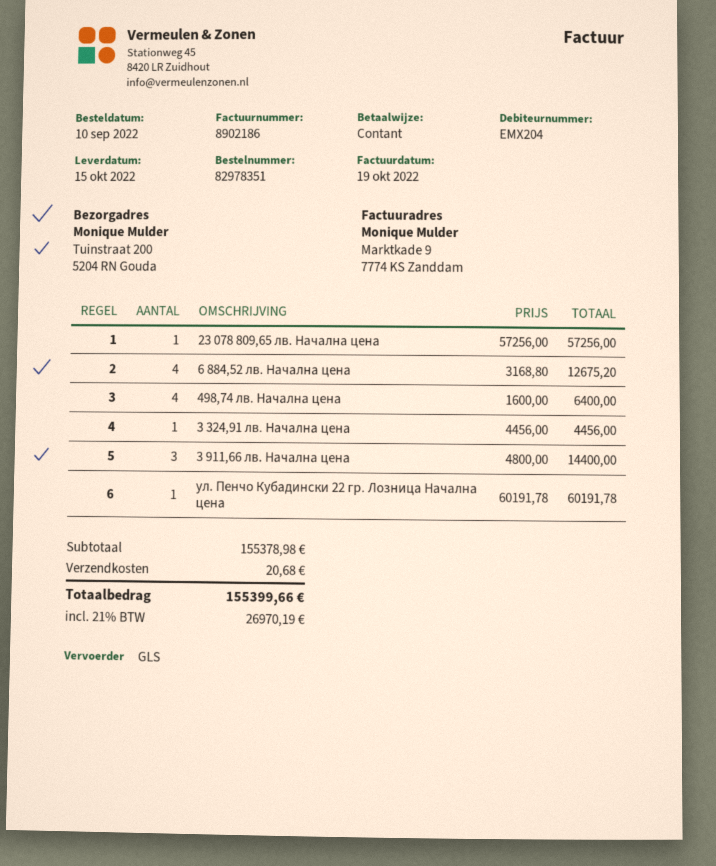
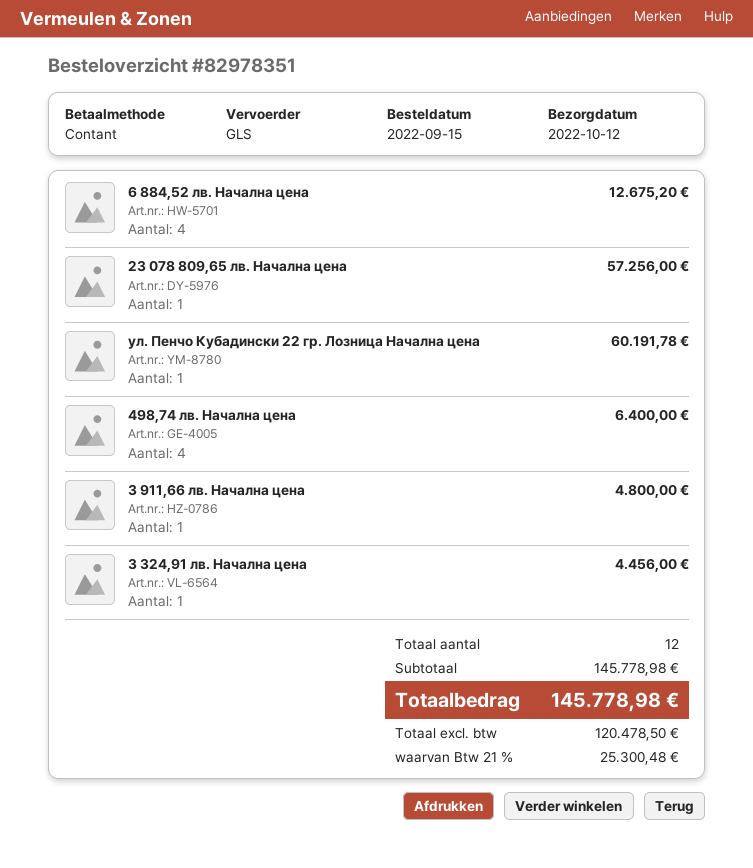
order date: 2022-09-10 -> 2022-09-15
delivery date: 2022-10-15 -> 2022-10-12
3 911,66 лв. Начална цена: 3 for 14400.00 -> 1 for 4800.00
subtotal: 155378.98 -> 145778.98
shipping: 20.68 -> none
tax: 21% = 26970.19 -> 21% = 25300.48
total: 155399.66 -> 145778.98

